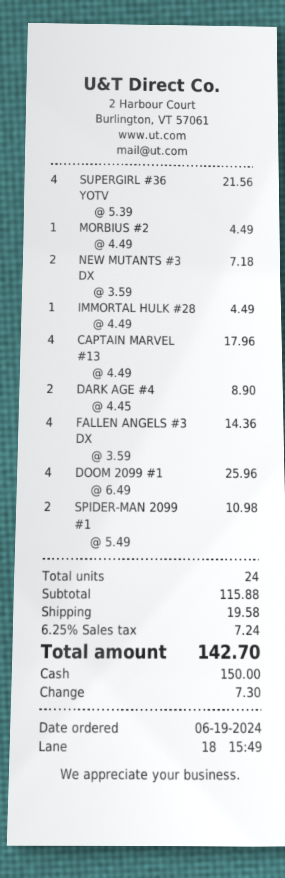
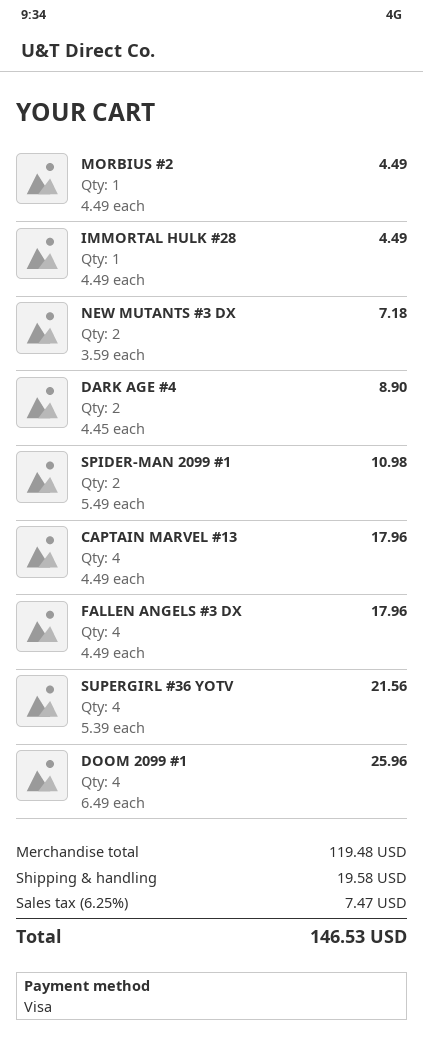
payment method: cash -> Visa
FALLEN ANGELS #3 DX: 4 x 3.59 = 14.36 -> 4 x 4.49 = 17.96
subtotal: 115.88 -> 119.48
tax: 6.25% = 7.24 -> 6.25% = 7.47
total: 142.70 -> 146.53

